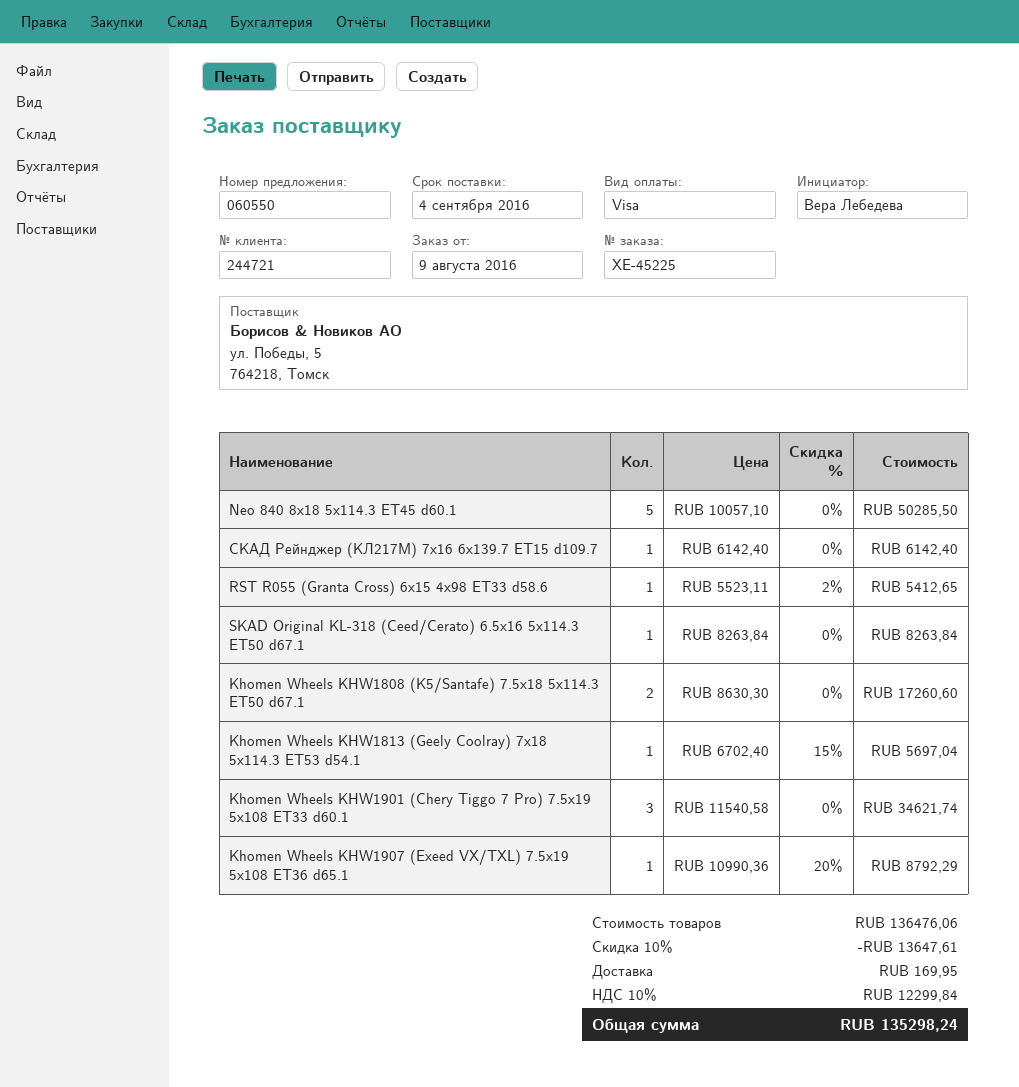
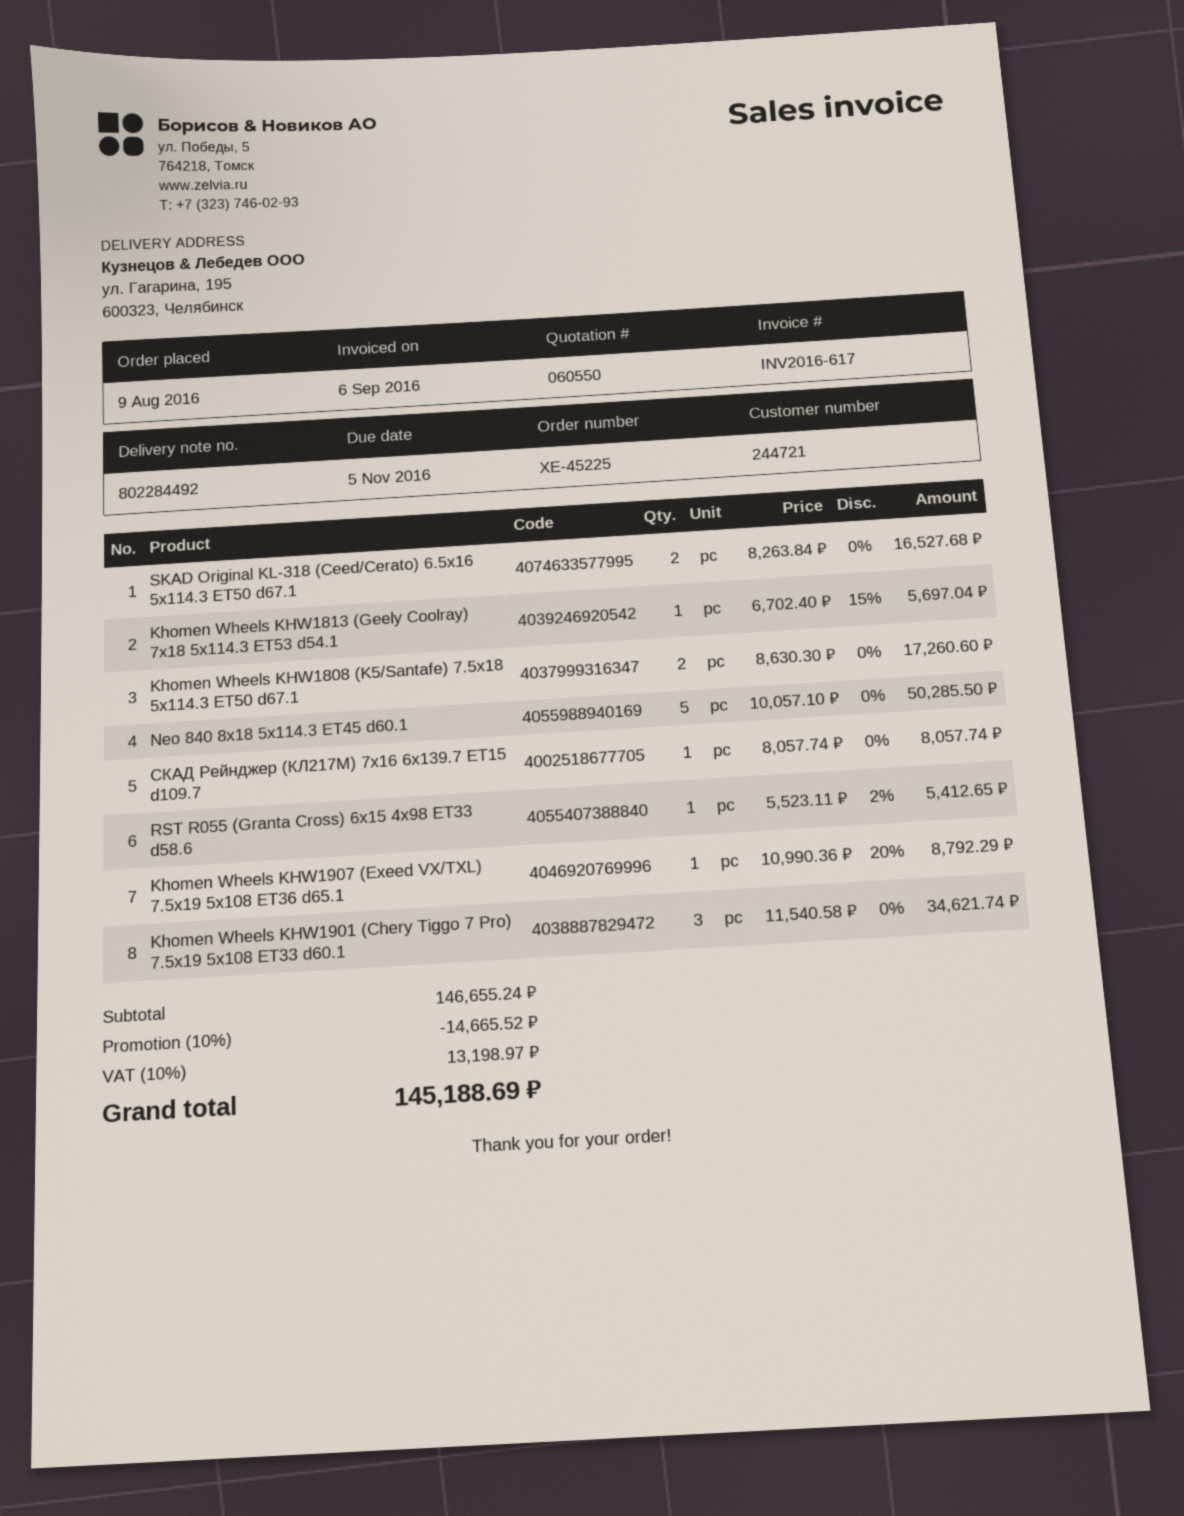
СКАД Рейнджер (КЛ217М) 7x16 6x139.7 ET15 d109.7: 1 x 6142.40 = 6142.40 -> 1 x 8057.74 = 8057.74
SKAD Original KL-318 (Ceed/Cerato) 6.5x16 5x114.3 ET50 d67.1: 1 x 8263.84 = 8263.84 -> 2 x 8263.84 = 16527.68
subtotal: 136476.06 -> 146655.24
discount: 10% = 13647.61 -> 10% = 14665.52
shipping: 169.95 -> none
tax: 10% = 12299.84 -> 10% = 13198.97
total: 135298.24 -> 145188.69

